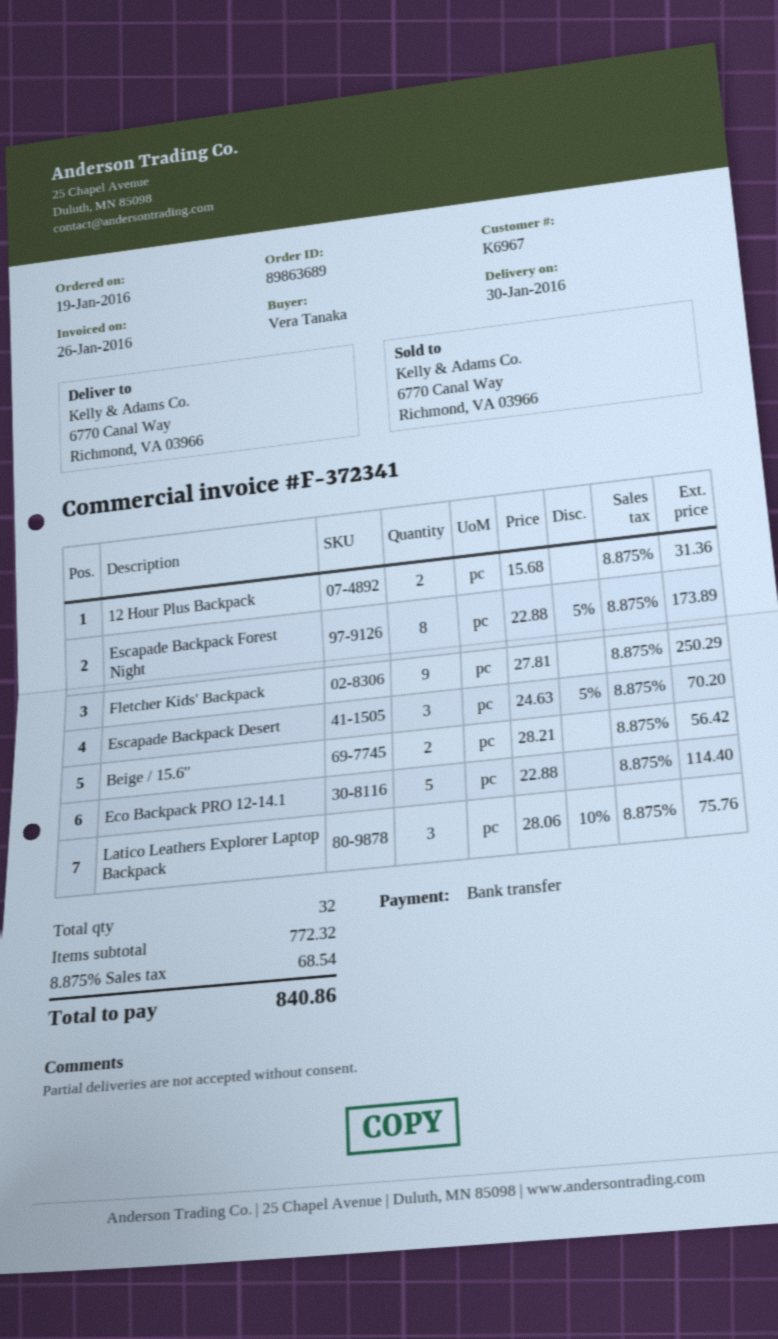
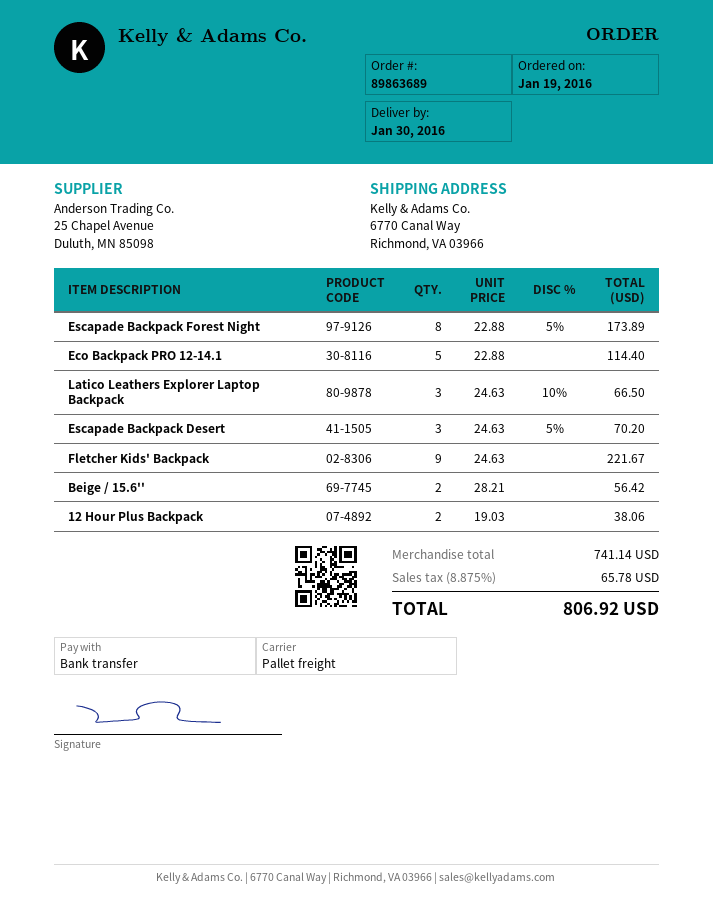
12 Hour Plus Backpack: 2 x 15.68 = 31.36 -> 2 x 19.03 = 38.06
Fletcher Kids' Backpack: 9 x 27.81 = 250.29 -> 9 x 24.63 = 221.67
Latico Leathers Explorer Laptop Backpack: 3 x 28.06 - 10% = 75.76 -> 3 x 24.63 - 10% = 66.50
subtotal: 772.32 -> 741.14
tax: 8.875% = 68.54 -> 8.875% = 65.78
total: 840.86 -> 806.92

